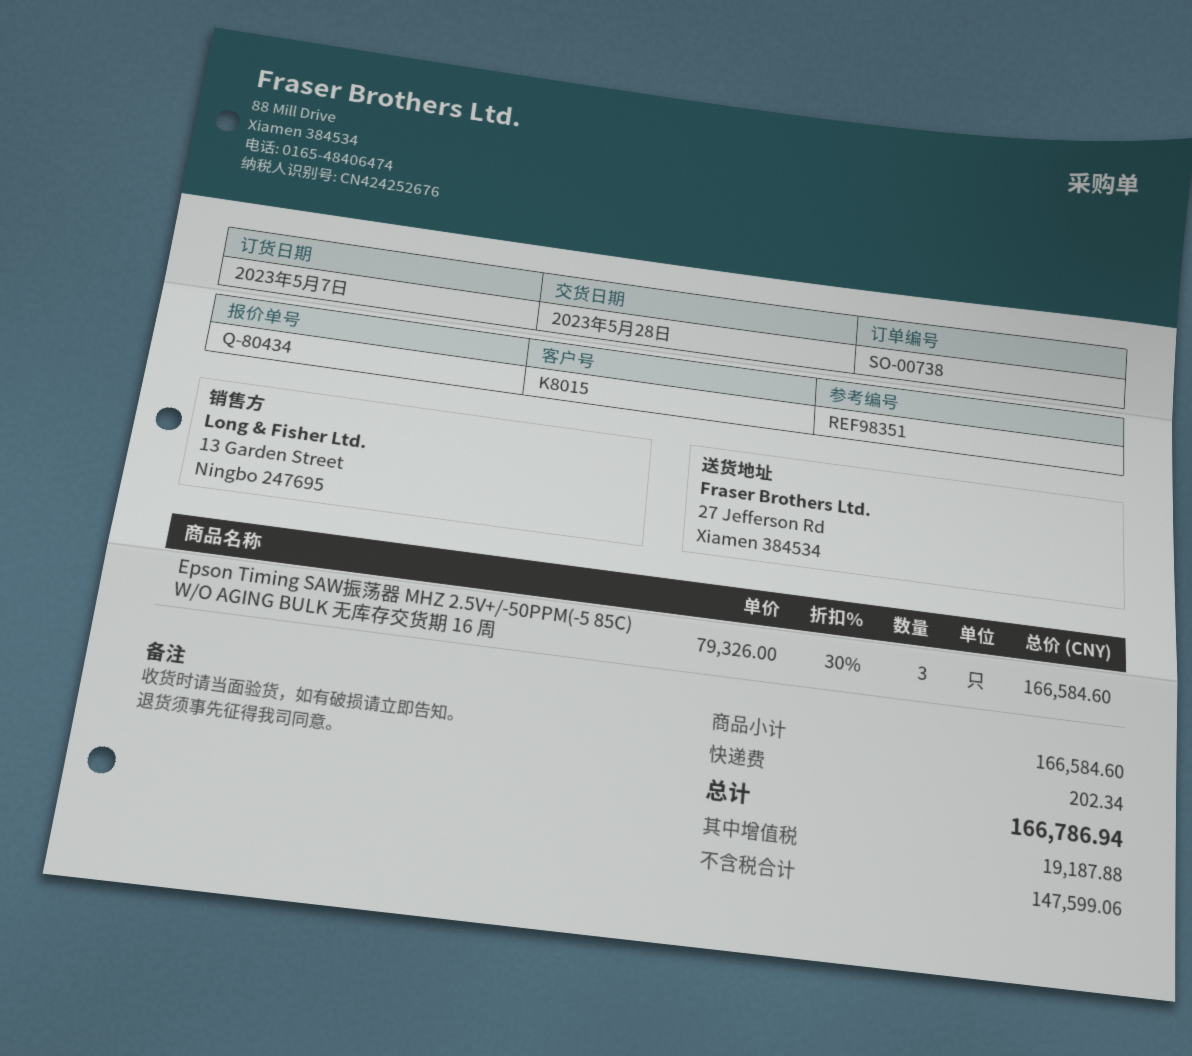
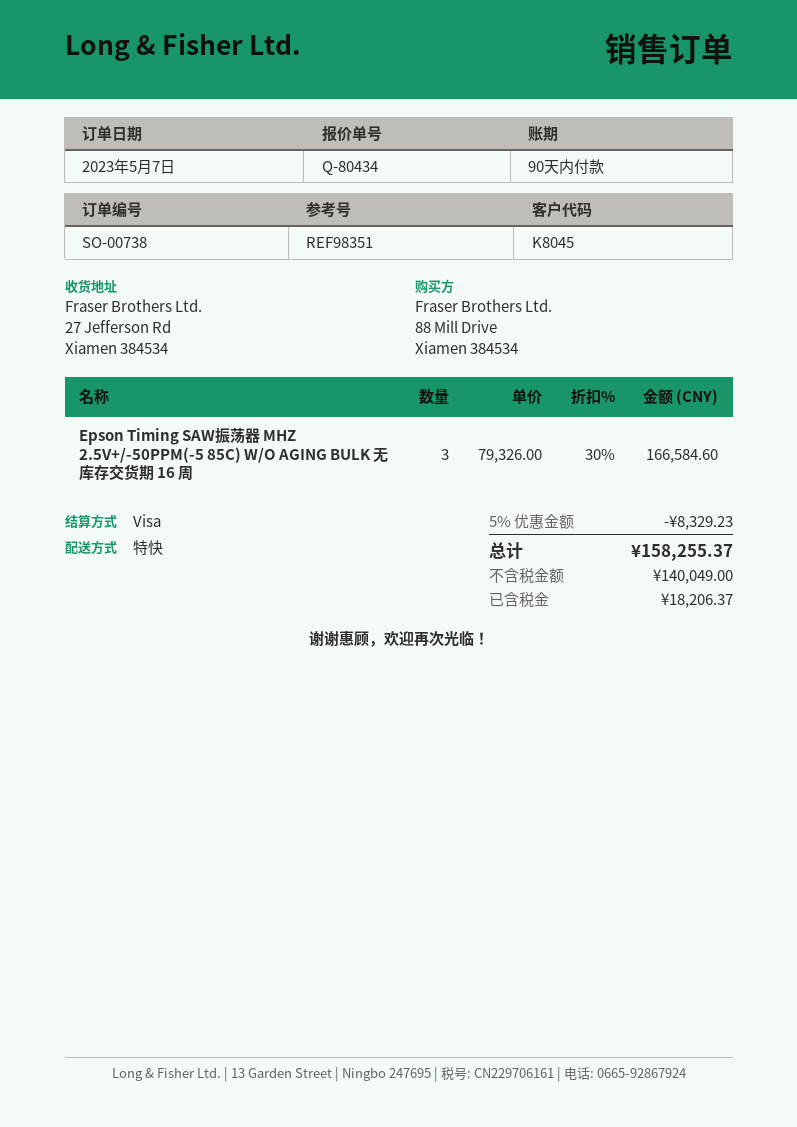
customer number: K8015 -> K8045
discount: none -> 5% = 8329.23
shipping: 202.34 -> none
net: 147599.06 -> 140049.00
tax: 19187.88 -> 18206.37
total: 166786.94 -> 158255.37

